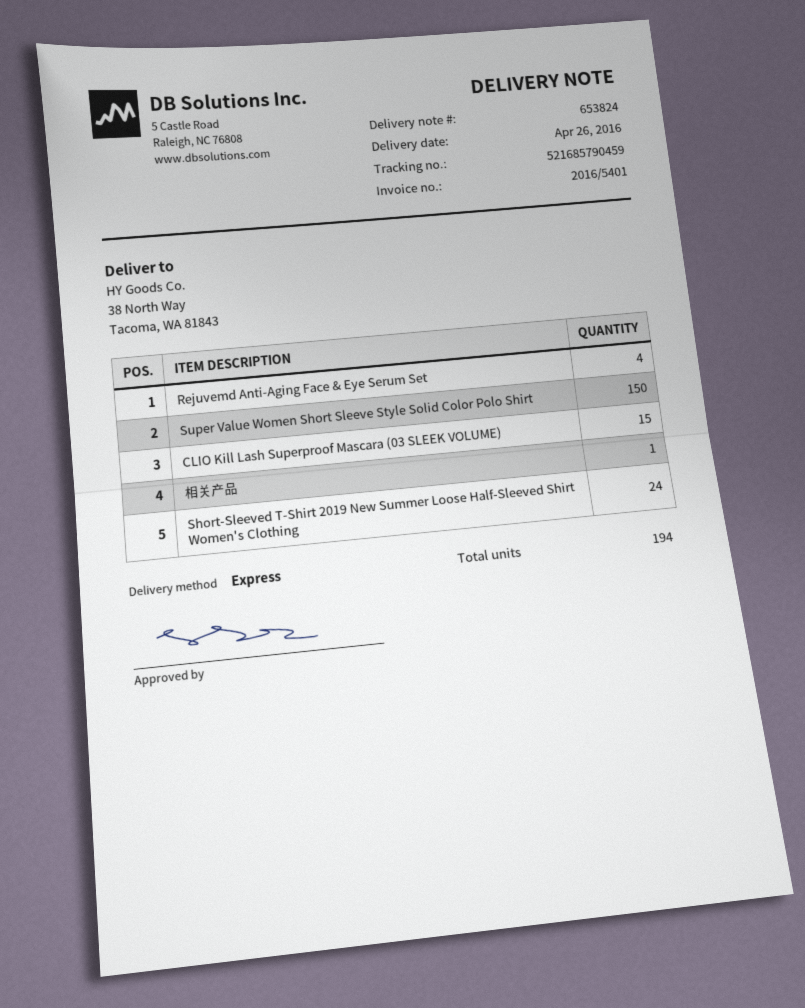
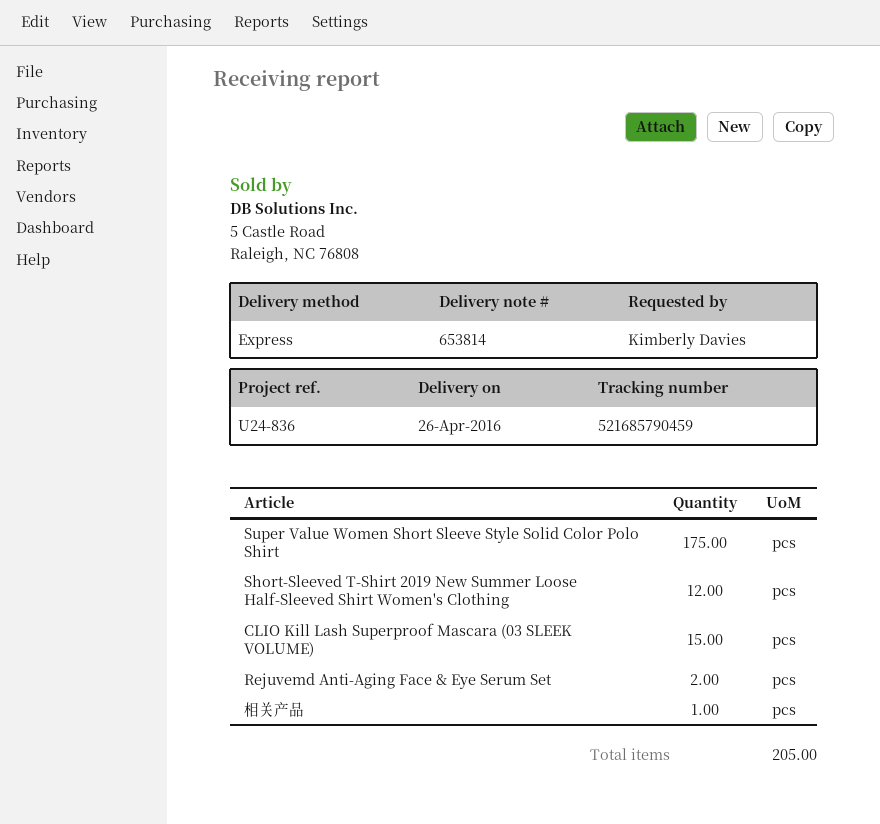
delivery note number: 653824 -> 653814
Rejuvemd Anti-Aging Face & Eye Serum Set: 4 -> 2
Super Value Women Short Sleeve Style Solid Color Polo Shirt: 150 -> 175
Short-Sleeved T-Shirt 2019 New Summer Loose Half-Sleeved Shirt Women's Clothing: 24 -> 12
total quantity: 194 -> 205

